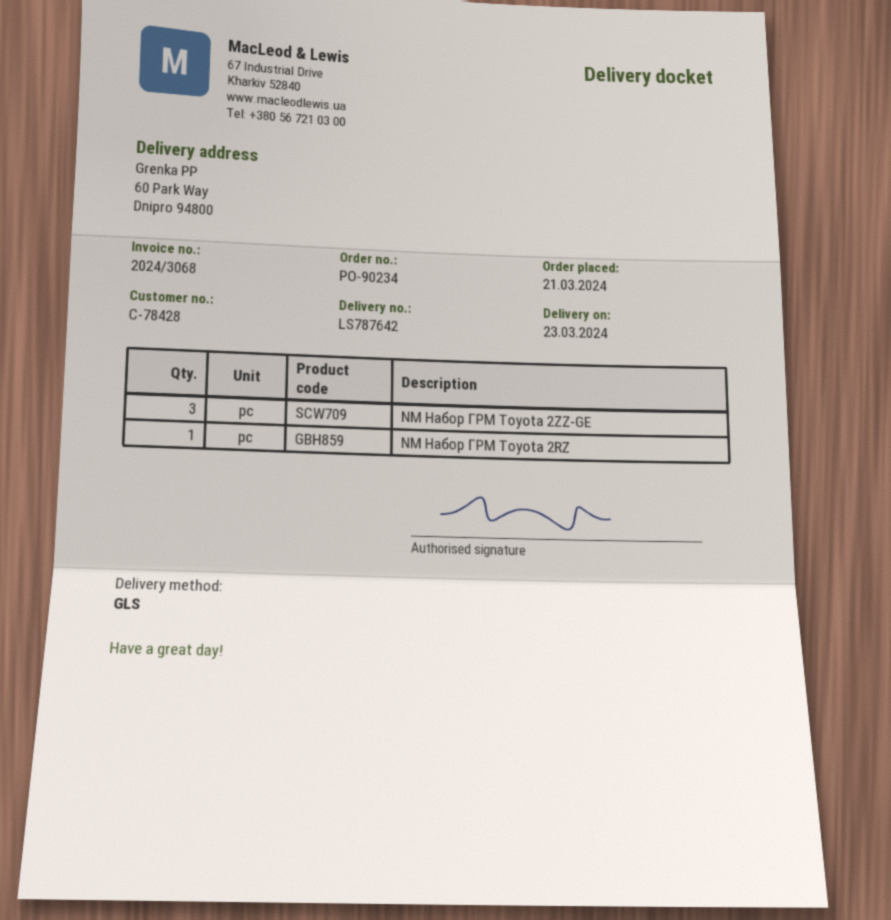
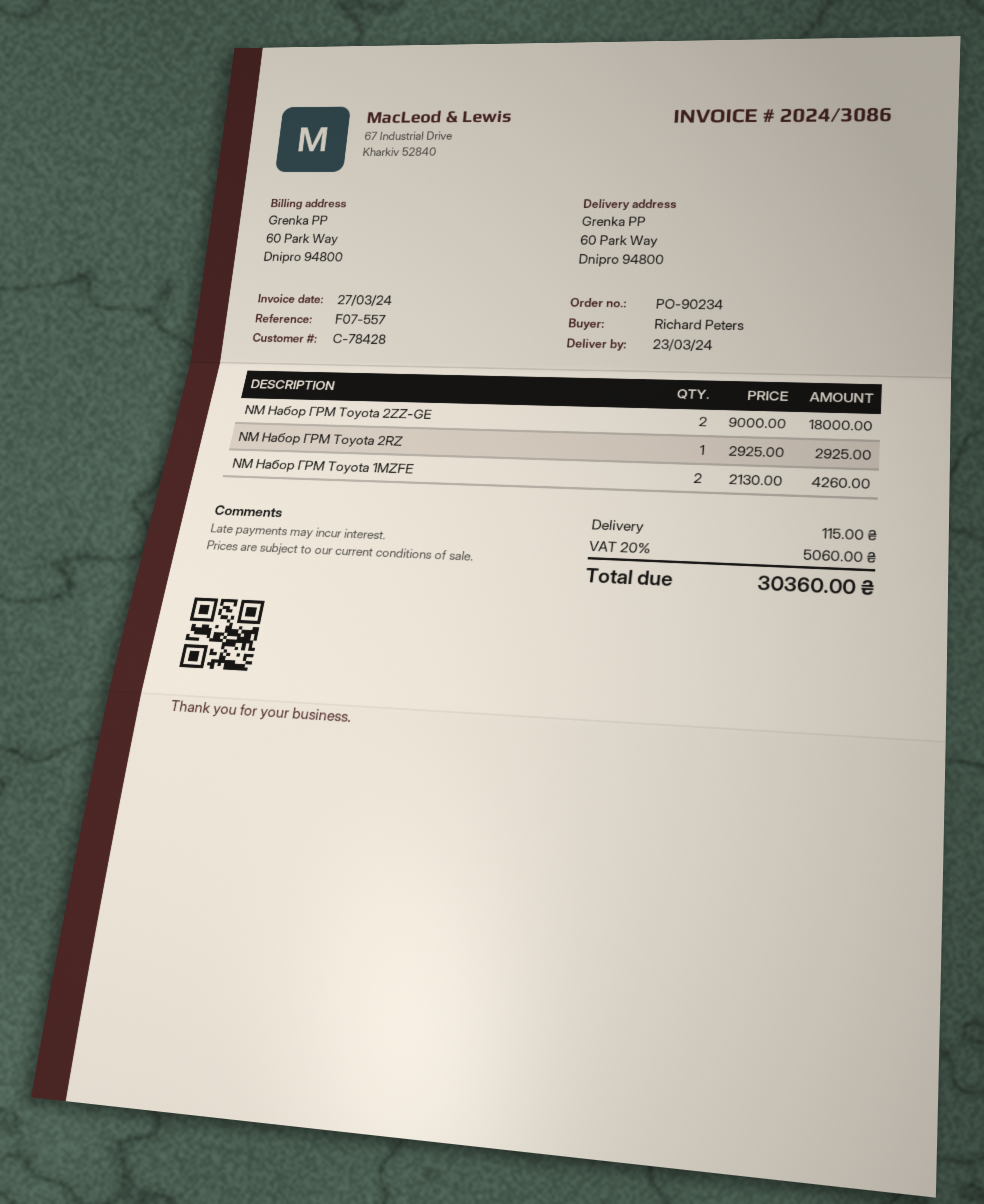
invoice number: 2024/3068 -> 2024/3086
NM Набор ГРМ Toyota 2ZZ-GE: 3 -> 2
NM Набор ГРМ Toyota 1MZFE: none -> 2

